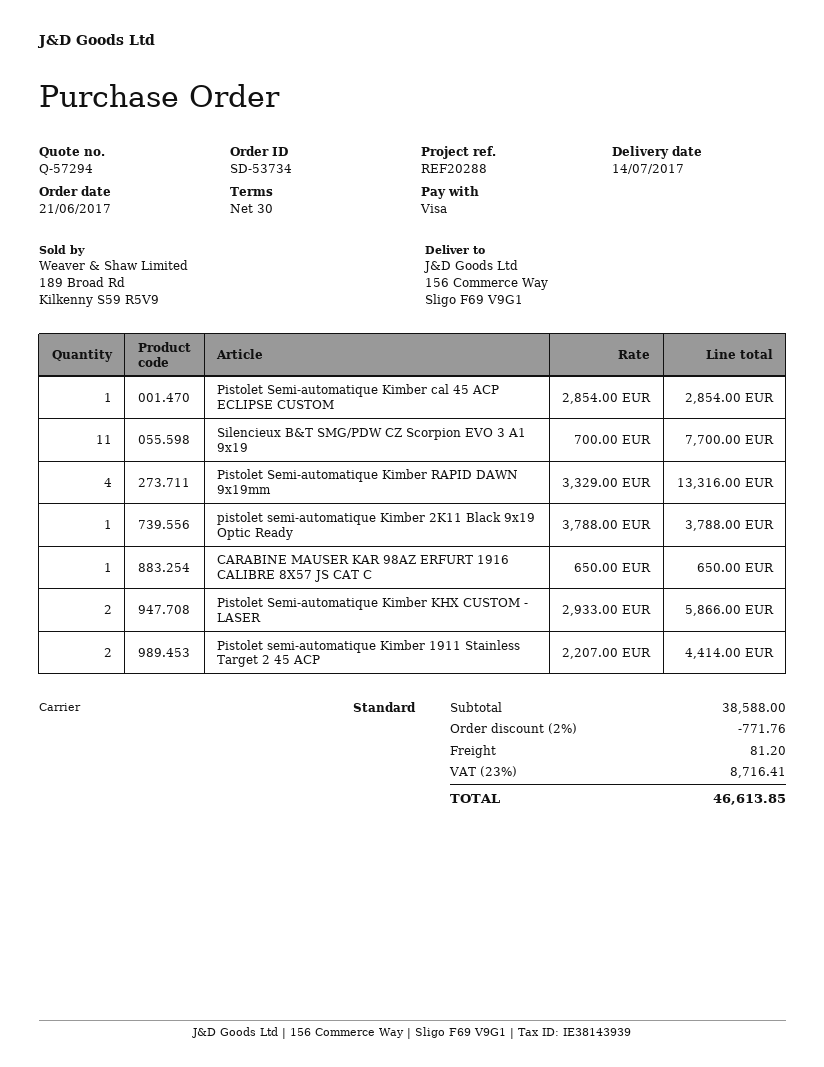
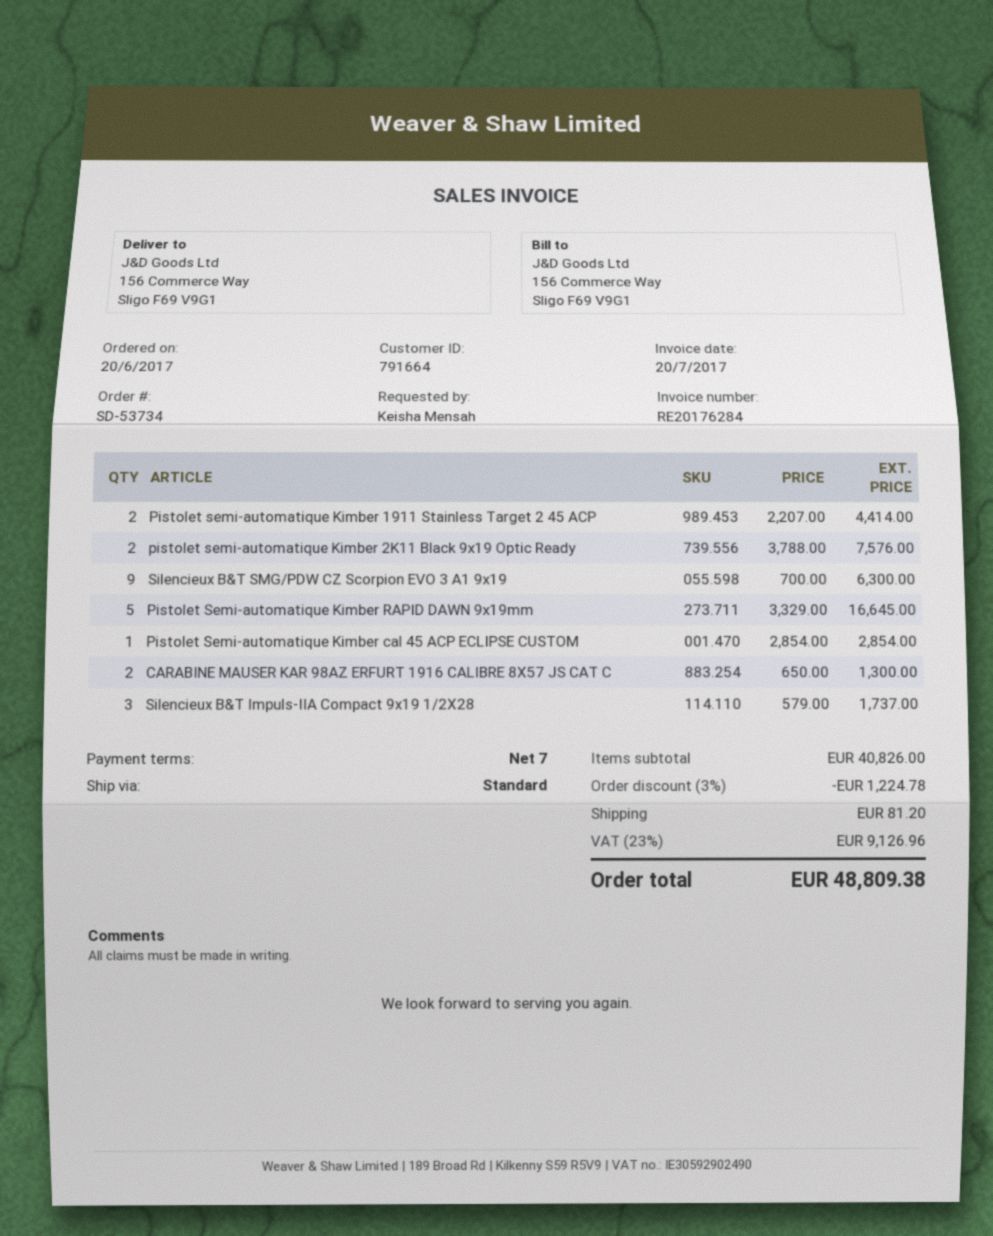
order date: 2017-06-21 -> 2017-06-20
payment terms: 30 days -> 7 days
Silencieux B&T SMG/PDW CZ Scorpion EVO 3 A1 9x19: 11 x 700.00 = 7700.00 -> 9 x 700.00 = 6300.00
Pistolet Semi-automatique Kimber RAPID DAWN 9x19mm: 4 x 3329.00 = 13316.00 -> 5 x 3329.00 = 16645.00
pistolet semi-automatique Kimber 2K11 Black 9x19 Optic Ready: 1 x 3788.00 = 3788.00 -> 2 x 3788.00 = 7576.00
CARABINE MAUSER KAR 98AZ ERFURT 1916 CALIBRE 8X57 JS CAT C: 1 x 650.00 = 650.00 -> 2 x 650.00 = 1300.00
Pistolet Semi-automatique Kimber KHX CUSTOM - LASER: 2 x 2933.00 = 5866.00 -> none
Silencieux B&T Impuls-IIA Compact 9x19 1/2X28: none -> 3 x 579.00 = 1737.00
subtotal: 38588.00 -> 40826.00
discount: 2% = 771.76 -> 3% = 1224.78
tax: 23% = 8716.41 -> 23% = 9126.96
total: 46613.85 -> 48809.38

